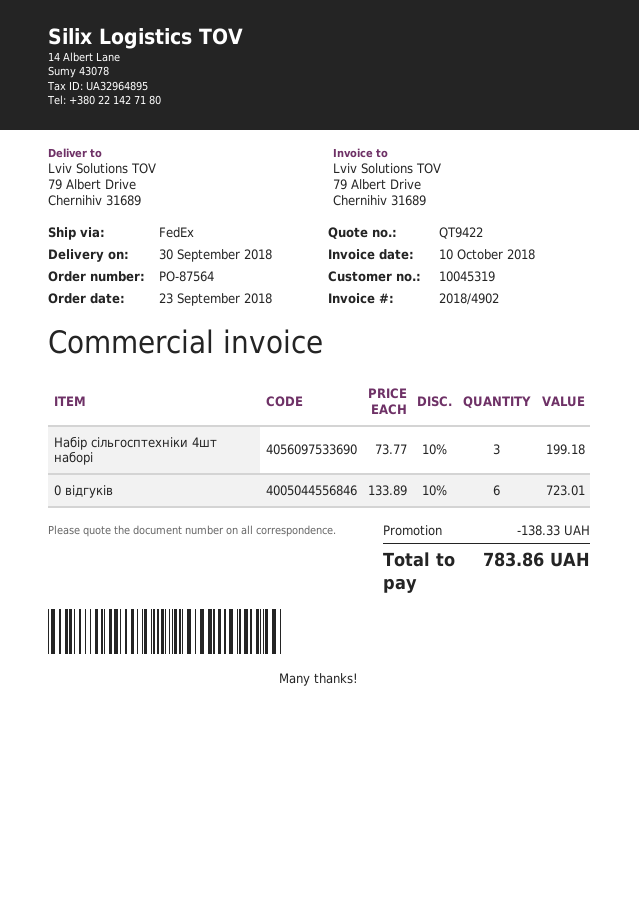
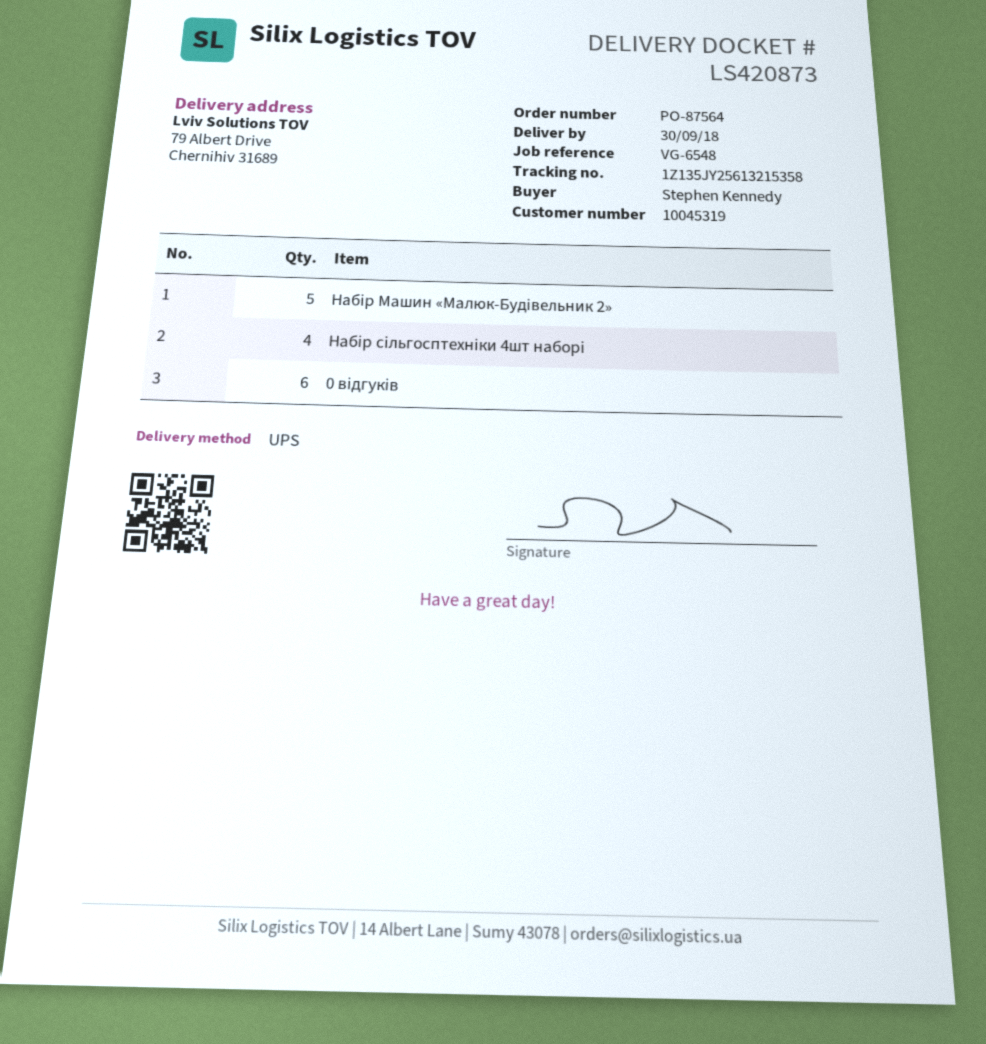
shipping method: FedEx -> UPS
Набір сільгосптехніки 4шт наборі: 3 -> 4
Набір Машин «Малюк-Будівельник 2»: none -> 5

